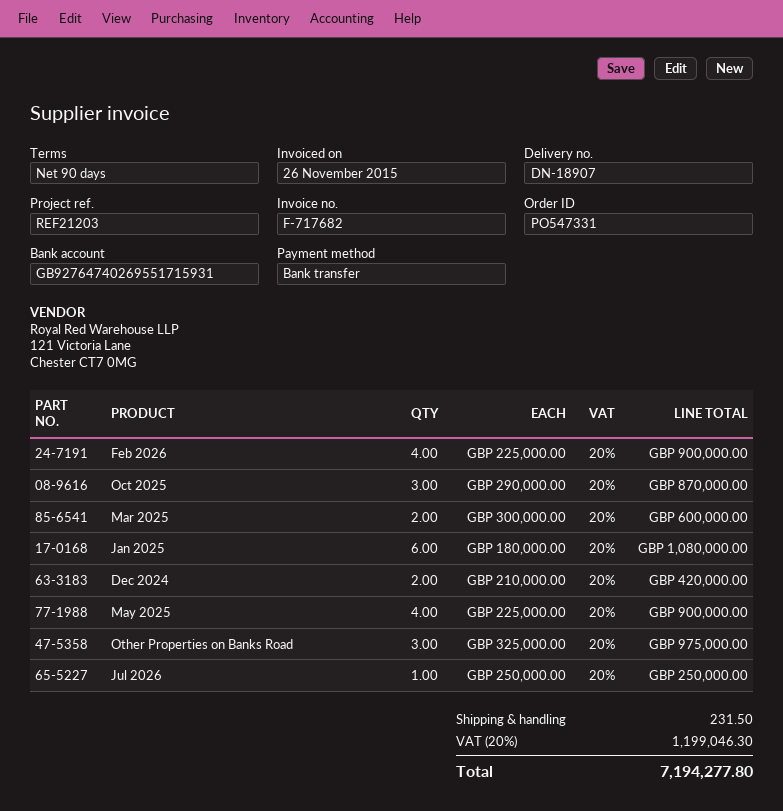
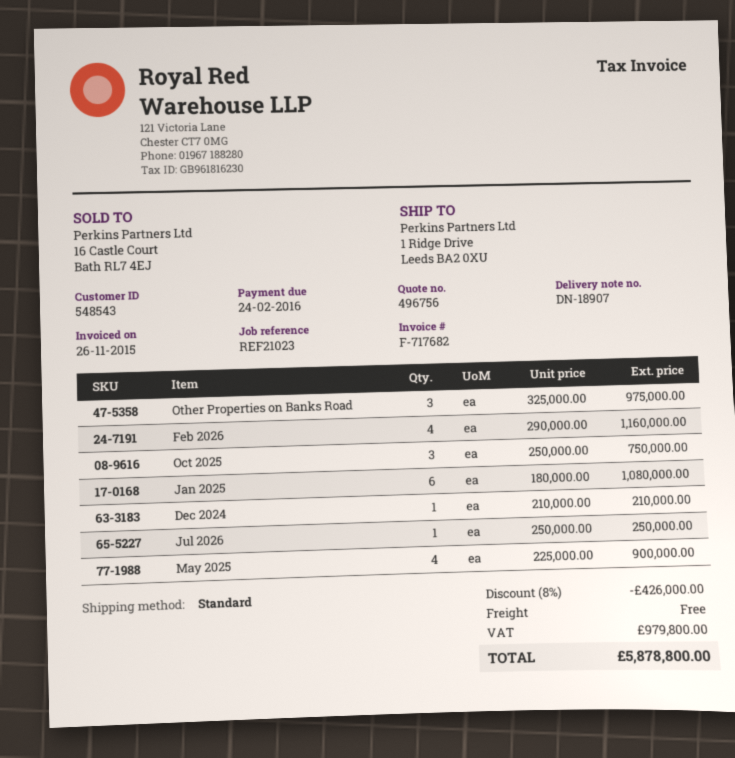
reference: REF21203 -> REF21023
Feb 2026: 4 x 225000.00 = 900000.00 -> 4 x 290000.00 = 1160000.00
Oct 2025: 3 x 290000.00 = 870000.00 -> 3 x 250000.00 = 750000.00
Mar 2025: 2 x 300000.00 = 600000.00 -> none
Dec 2024: 2 x 210000.00 = 420000.00 -> 1 x 210000.00 = 210000.00
discount: none -> 8% = 426000.00
shipping: 231.50 -> 0.00
tax: 1199046.30 -> 979800.00
total: 7194277.80 -> 5878800.00

